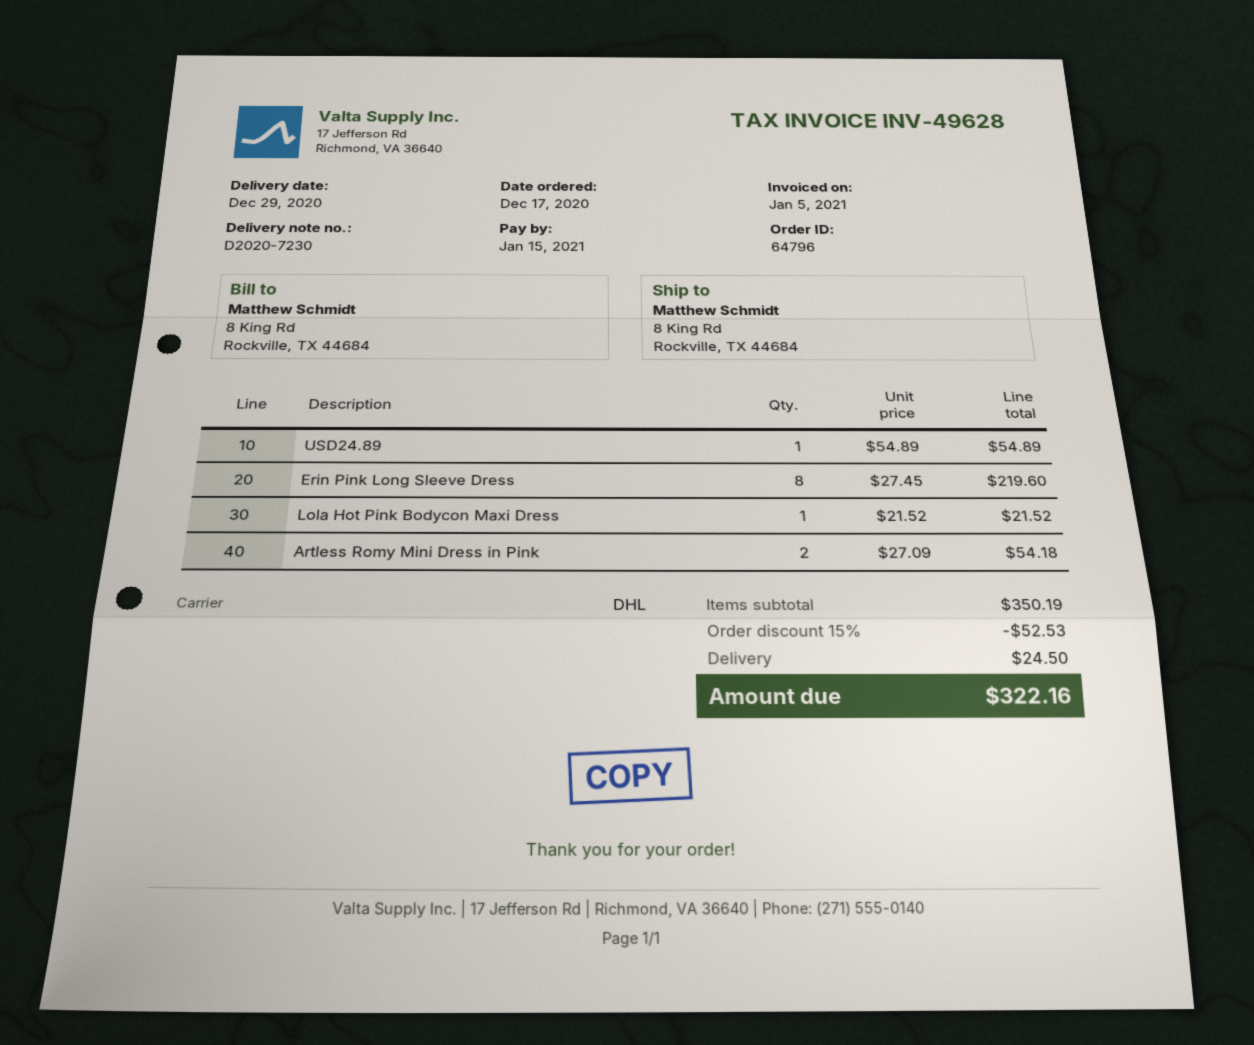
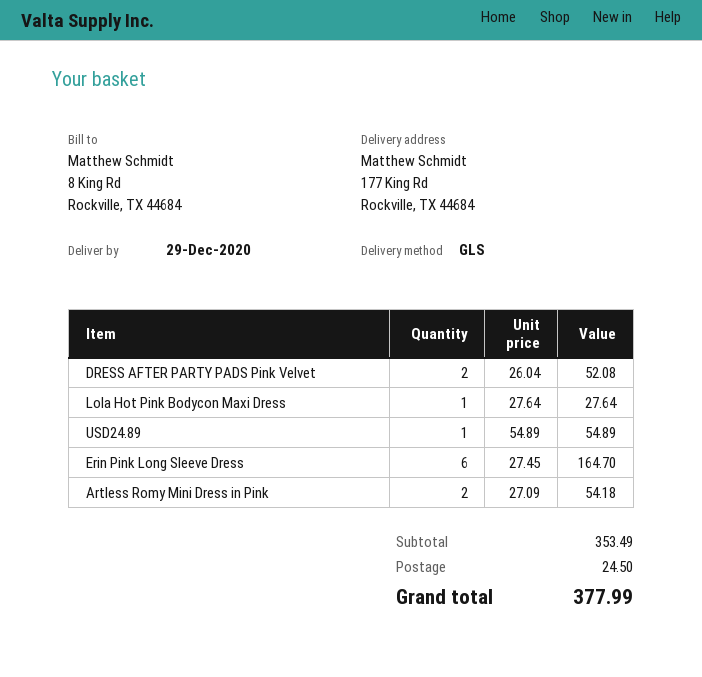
shipping method: DHL -> GLS
ship to: 8 King Rd, Rockville, TX 44684 -> 177 King Rd, Rockville, TX 44684
Erin Pink Long Sleeve Dress: 8 x 27.45 = 219.60 -> 6 x 27.45 = 164.70
Lola Hot Pink Bodycon Maxi Dress: 1 x 21.52 = 21.52 -> 1 x 27.64 = 27.64
DRESS AFTER PARTY PADS Pink Velvet: none -> 2 x 26.04 = 52.08
subtotal: 350.19 -> 353.49
discount: 15% = 52.53 -> none
total: 322.16 -> 377.99

